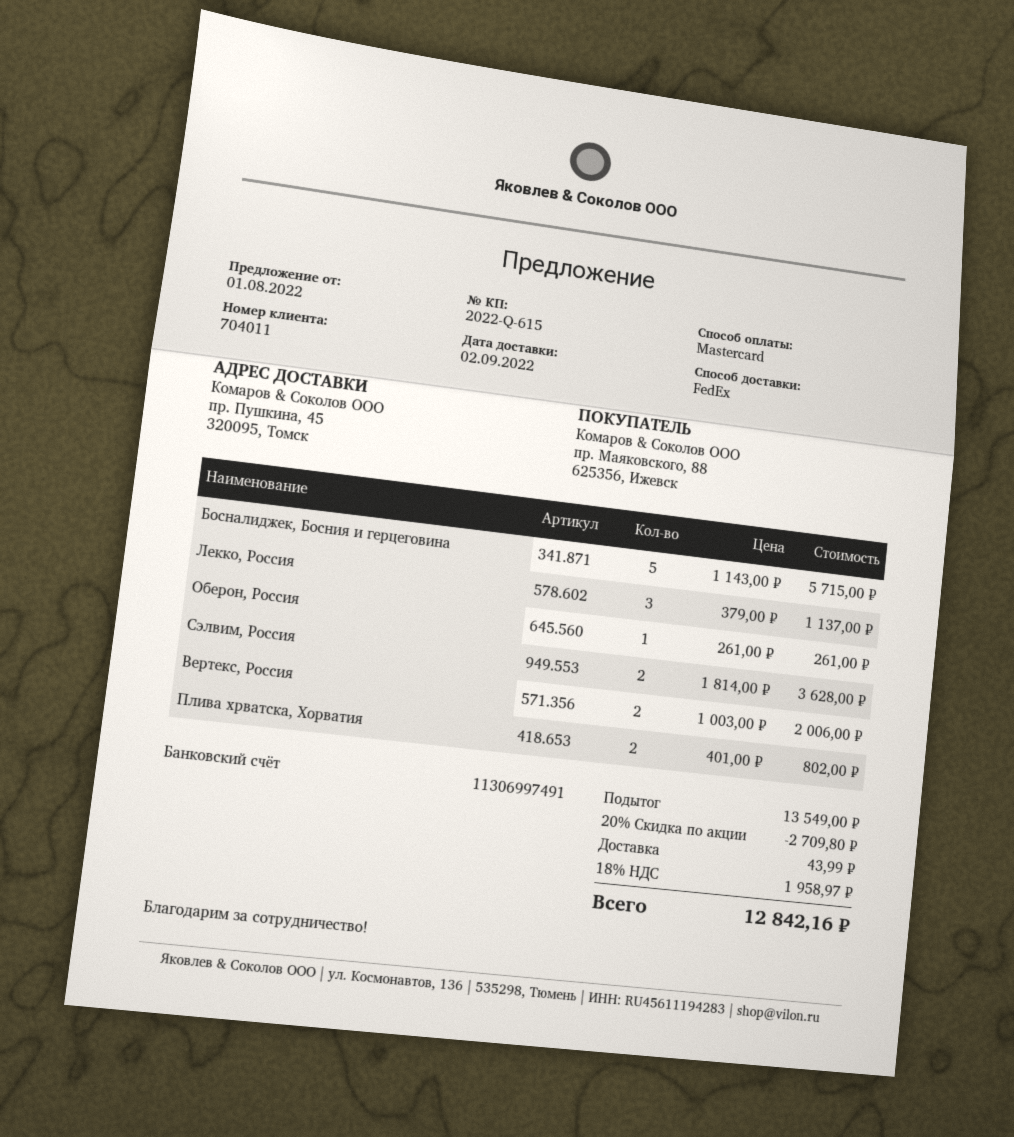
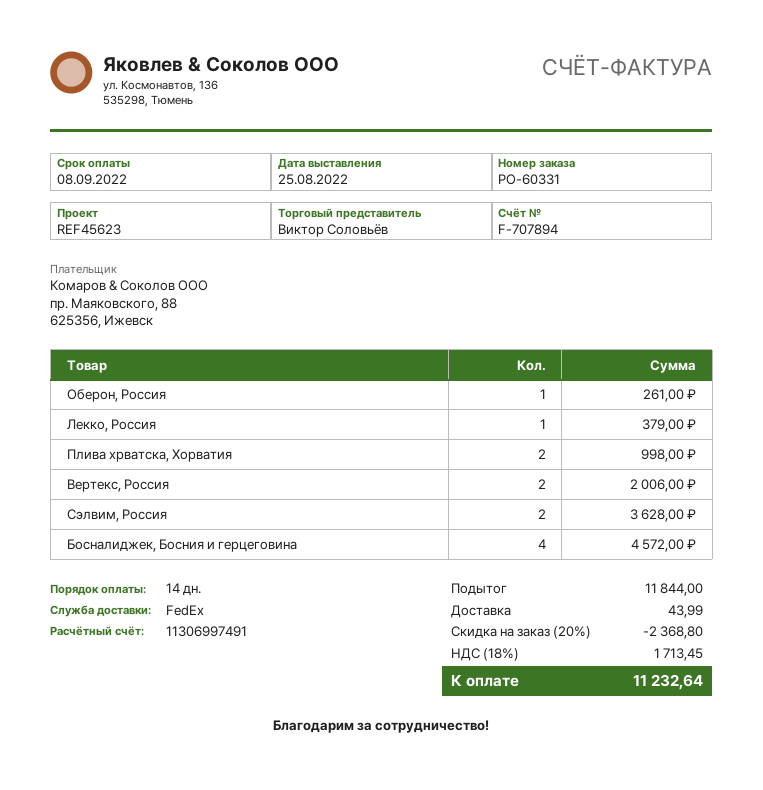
Босналиджек, Босния и герцеговина: 5 for 5715.00 -> 4 for 4572.00
Лекко, Россия: 3 for 1137.00 -> 1 for 379.00
Плива хрватска, Хорватия: 2 for 802.00 -> 2 for 998.00
subtotal: 13549.00 -> 11844.00
discount: 20% = 2709.80 -> 20% = 2368.80
tax: 18% = 1958.97 -> 18% = 1713.45
total: 12842.16 -> 11232.64

